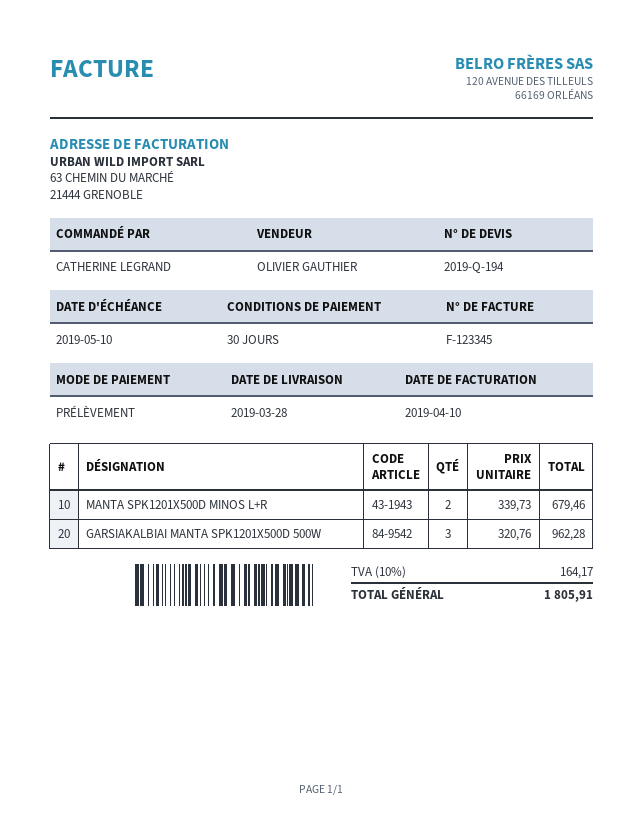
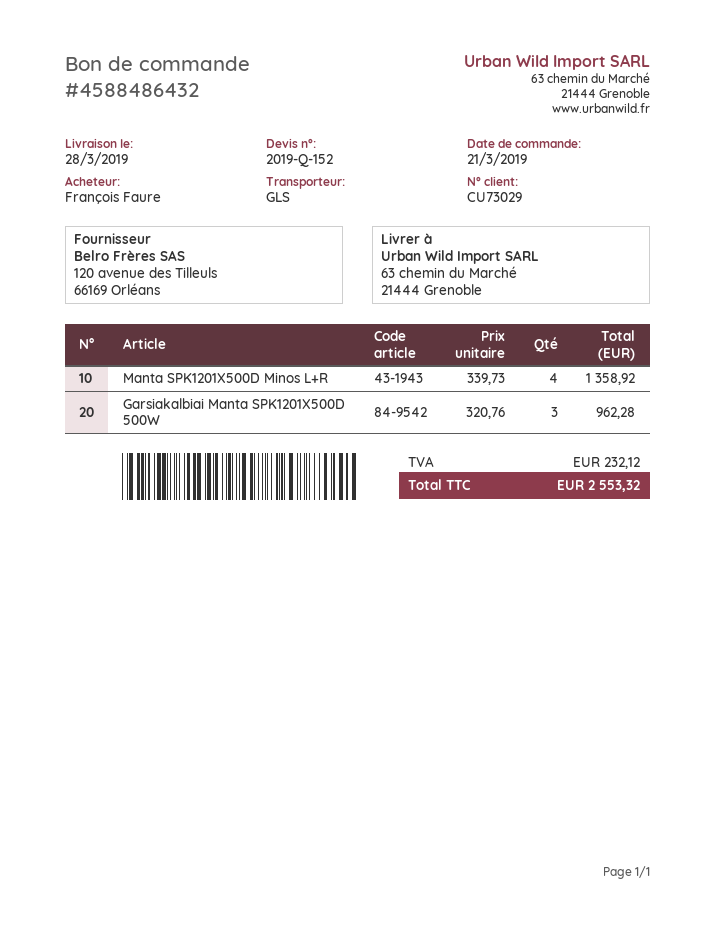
quote number: 2019-Q-194 -> 2019-Q-152
ordered by: CATHERINE LEGRAND -> François Faure
MANTA SPK1201X500D MINOS L+R: 2 x 339.73 = 679.46 -> 4 x 339.73 = 1358.92
tax: 164.17 -> 232.12
total: 1805.91 -> 2553.32

